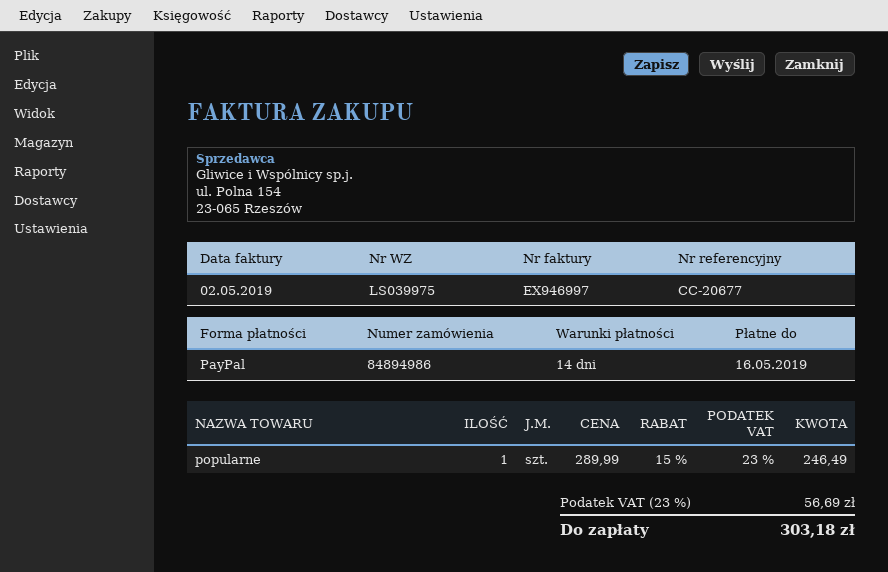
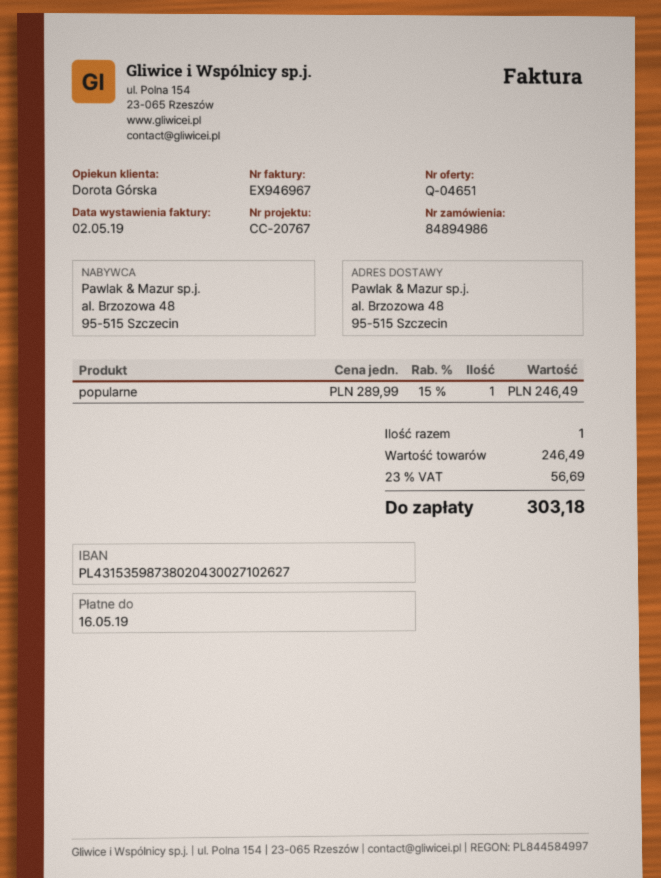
invoice number: EX946997 -> EX946967
reference: CC-20677 -> CC-20767

